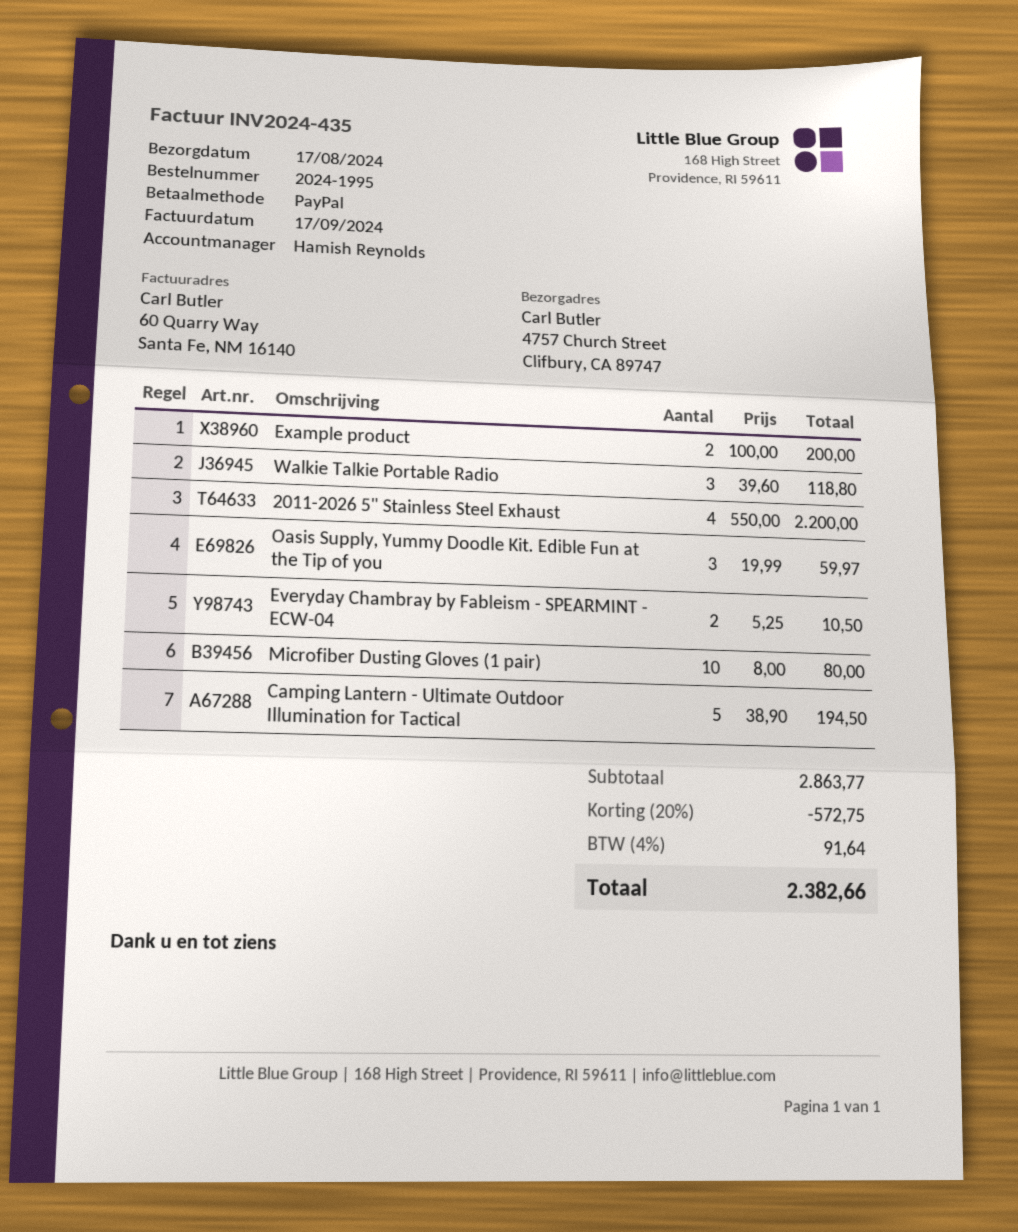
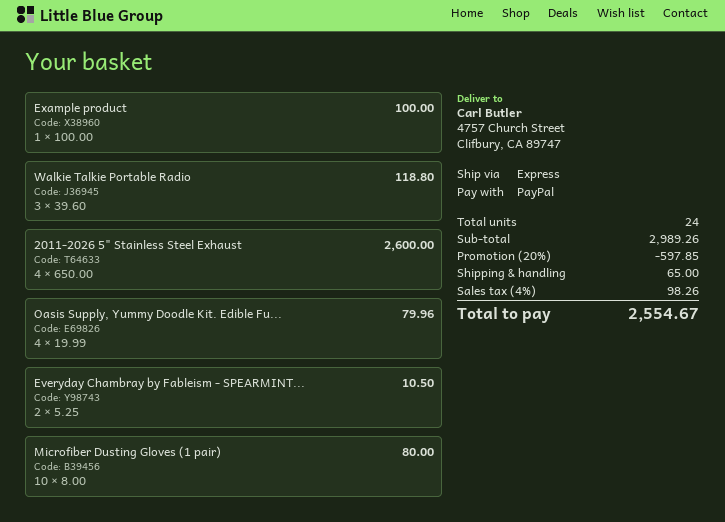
Example product: 2 x 100.00 = 200.00 -> 1 x 100.00 = 100.00
2011-2026 5" Stainless Steel Exhaust: 4 x 550.00 = 2200.00 -> 4 x 650.00 = 2600.00
Oasis Supply, Yummy Doodle Kit. Edible Fun at the Tip of you: 3 x 19.99 = 59.97 -> 4 x 19.99 = 79.96
Camping Lantern - Ultimate Outdoor Illumination for Tactical: 5 x 38.90 = 194.50 -> none
subtotal: 2863.77 -> 2989.26
discount: 20% = 572.75 -> 20% = 597.85
shipping: none -> 65.00
tax: 4% = 91.64 -> 4% = 98.26
total: 2382.66 -> 2554.67

